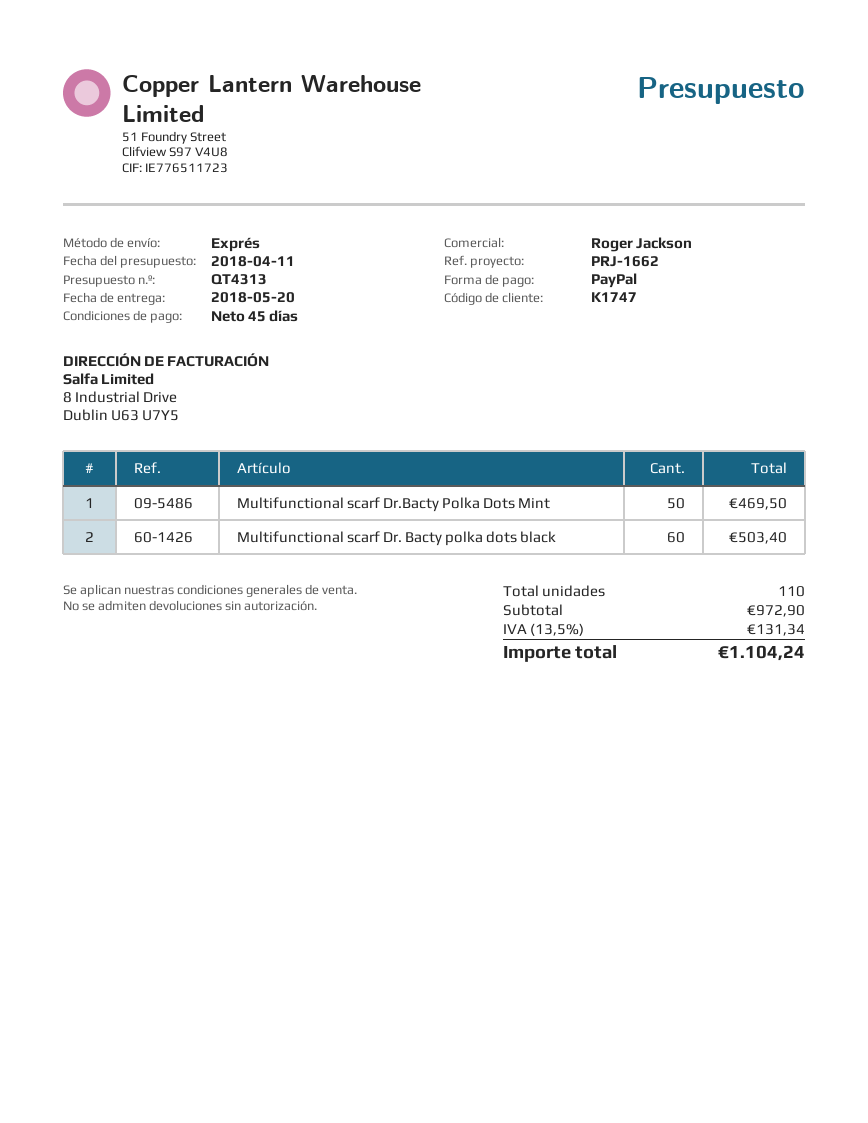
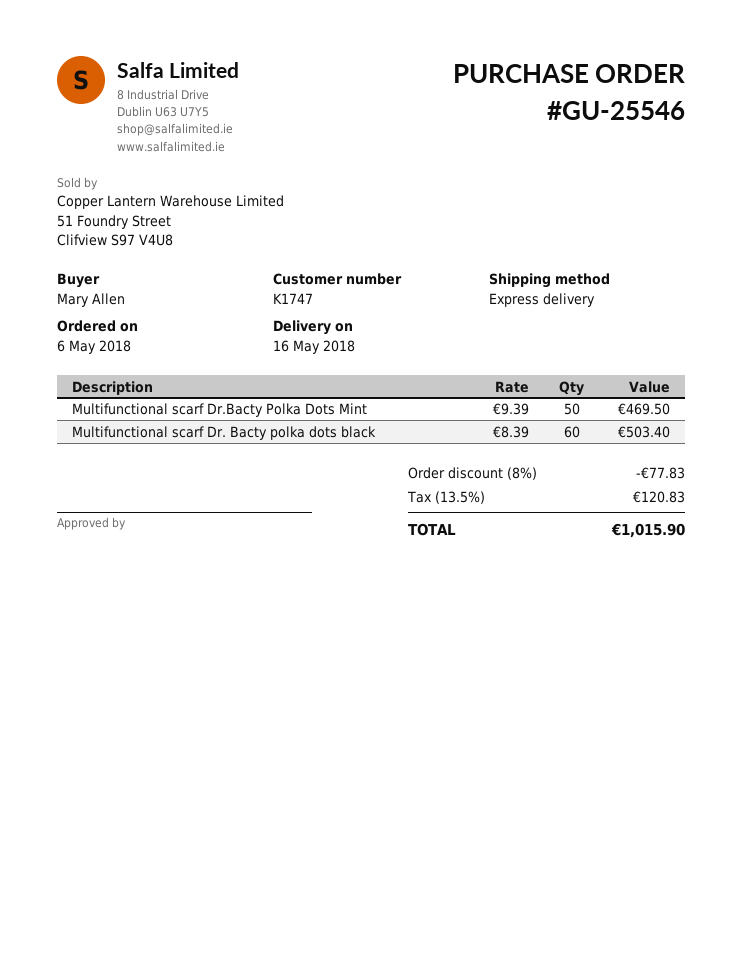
delivery date: 2018-05-20 -> 2018-05-16
discount: none -> 8% = 77.83
tax: 13.5% = 131.34 -> 13.5% = 120.83
total: 1104.24 -> 1015.90

